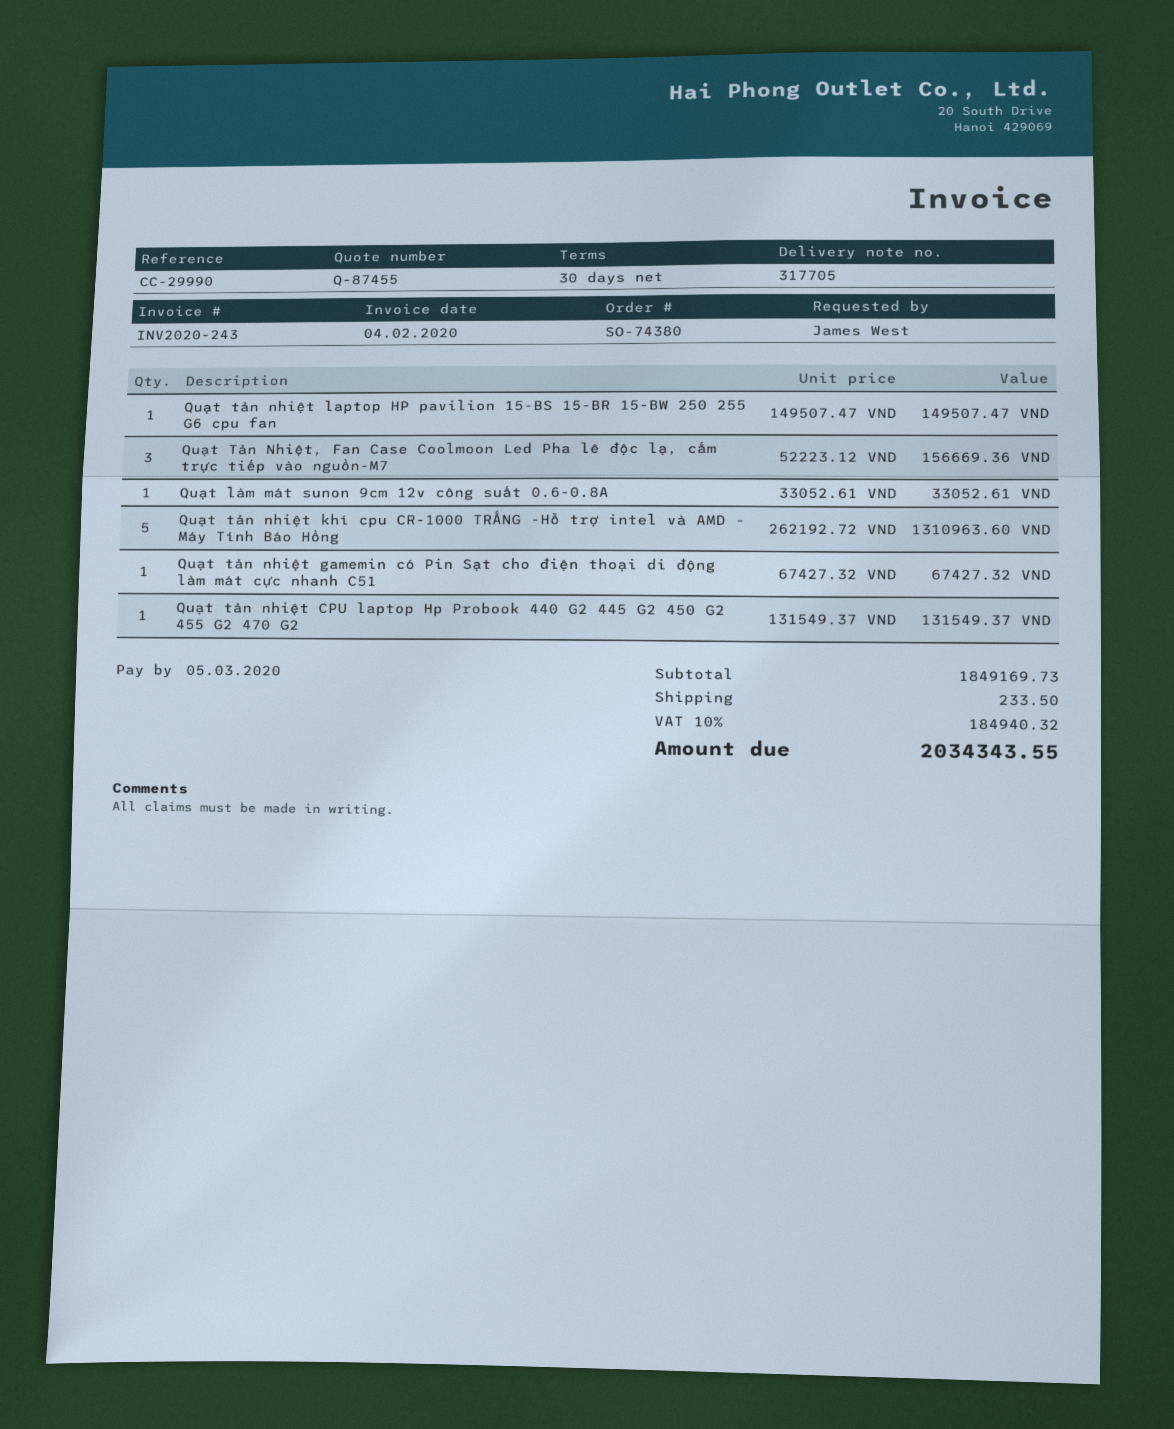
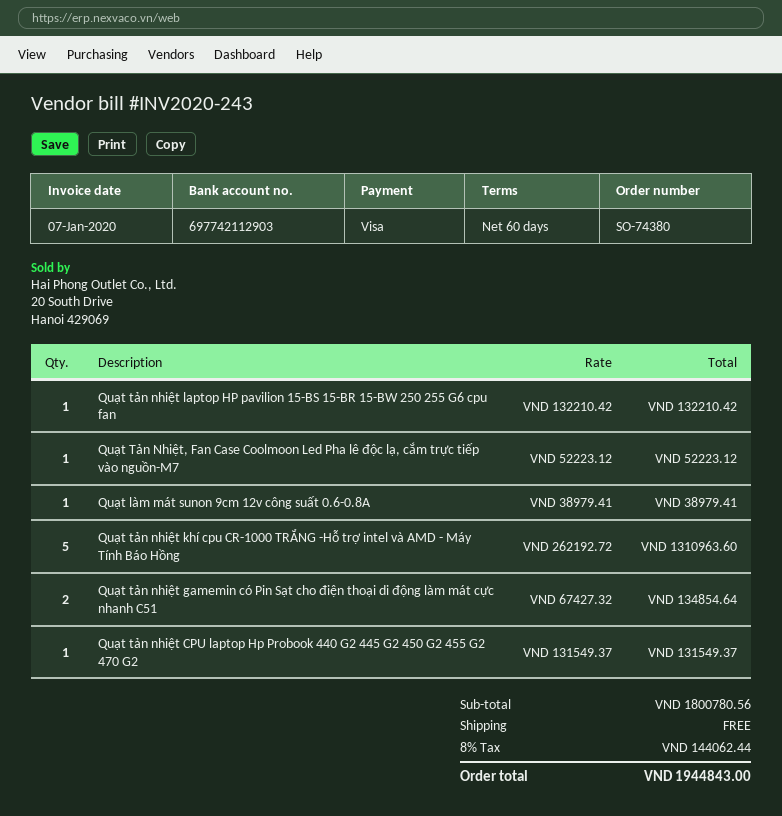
invoice date: 2020-02-04 -> 2020-01-07
payment terms: 30 days -> 60 days
Quạt tản nhiệt laptop HP pavilion 15-BS 15-BR 15-BW 250 255 G6 cpu fan: 1 x 149507.47 = 149507.47 -> 1 x 132210.42 = 132210.42
Quạt Tản Nhiệt, Fan Case Coolmoon Led Pha lê độc lạ, cắm trực tiếp vào nguồn-M7: 3 x 52223.12 = 156669.36 -> 1 x 52223.12 = 52223.12
Quạt làm mát sunon 9cm 12v công suất 0.6-0.8A: 1 x 33052.61 = 33052.61 -> 1 x 38979.41 = 38979.41
Quạt tản nhiệt gamemin có Pin Sạt cho điện thoại di động làm mát cực nhanh C51: 1 x 67427.32 = 67427.32 -> 2 x 67427.32 = 134854.64
subtotal: 1849169.73 -> 1800780.56
shipping: 233.50 -> 0.00
tax: 10% = 184940.32 -> 8% = 144062.44
total: 2034343.55 -> 1944843.00

